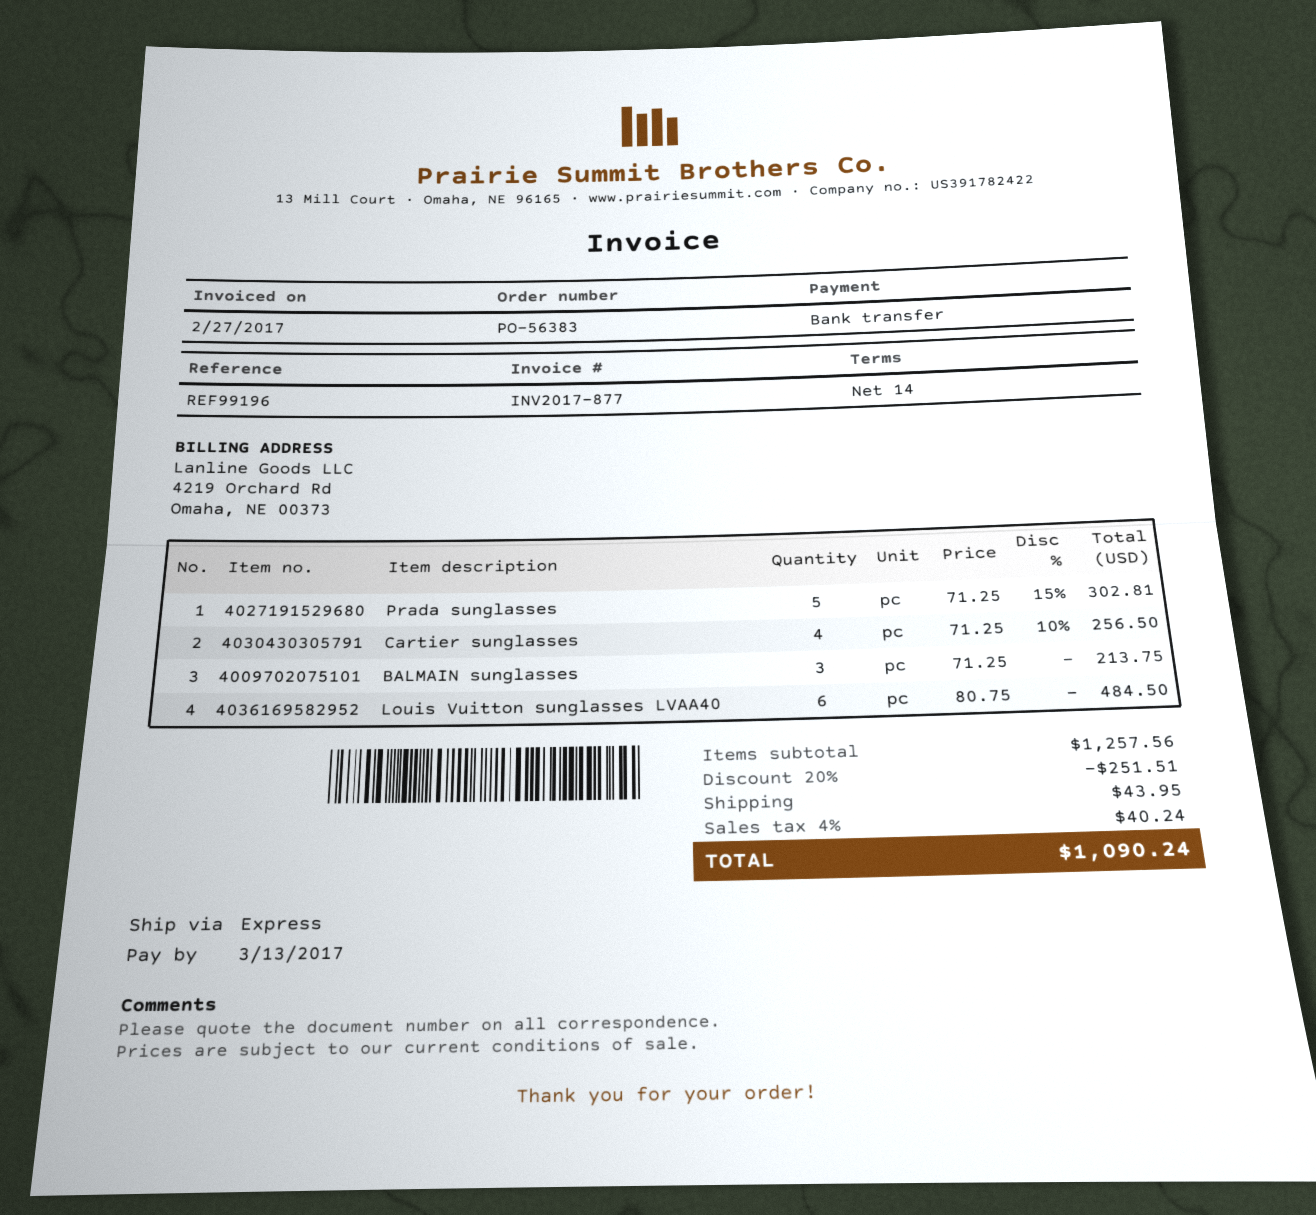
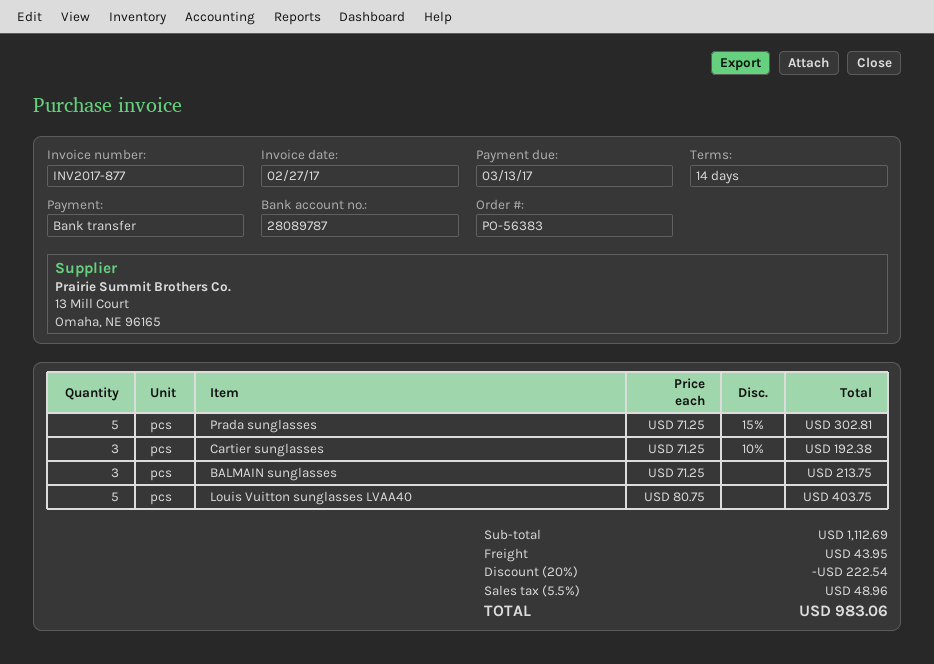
Cartier sunglasses: 4 x 71.25 - 10% = 256.50 -> 3 x 71.25 - 10% = 192.38
Louis Vuitton sunglasses LVAA40: 6 x 80.75 = 484.50 -> 5 x 80.75 = 403.75
subtotal: 1257.56 -> 1112.69
discount: 20% = 251.51 -> 20% = 222.54
tax: 4% = 40.24 -> 5.5% = 48.96
total: 1090.24 -> 983.06

